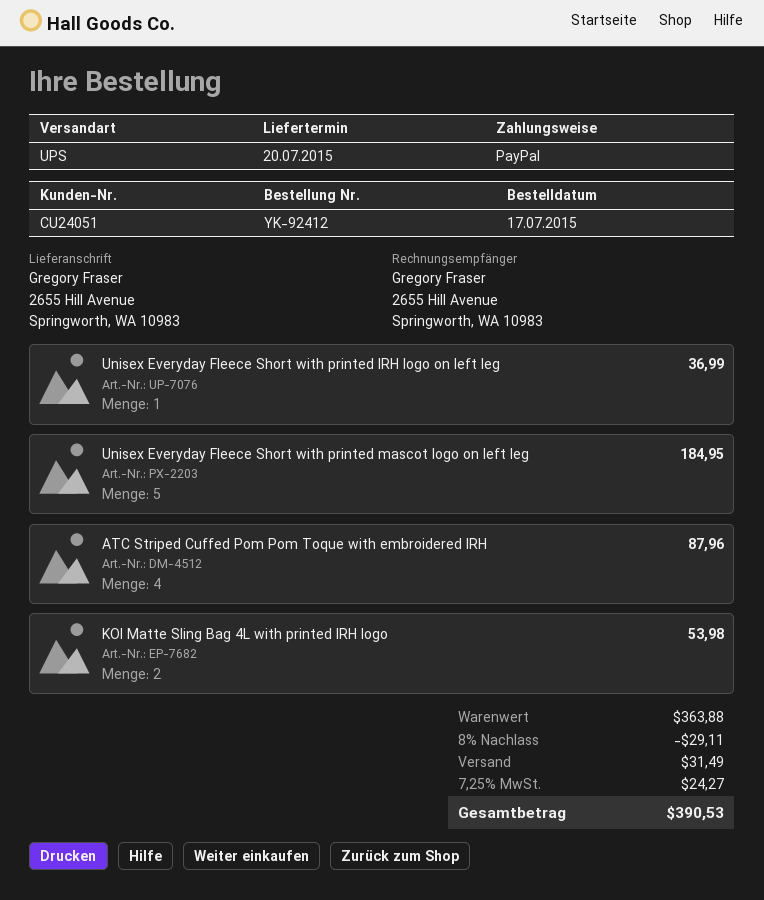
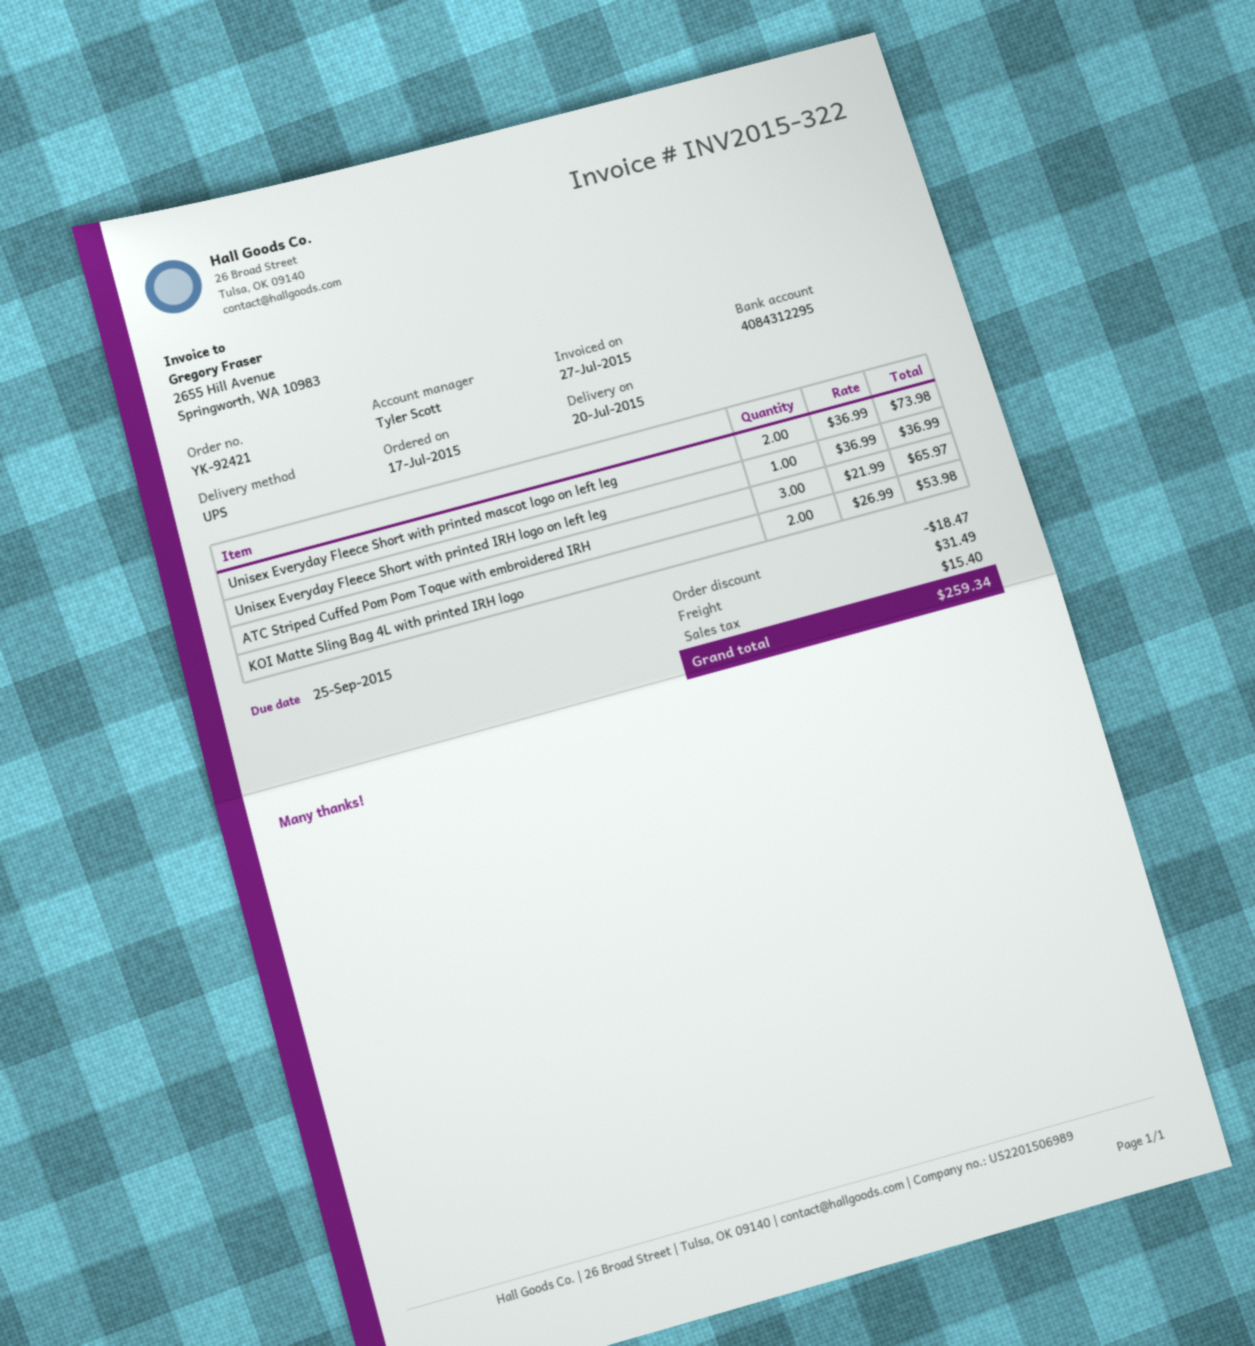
order number: YK-92412 -> YK-92421
Unisex Everyday Fleece Short with printed mascot logo on left leg: 5 for 184.95 -> 2 for 73.98
ATC Striped Cuffed Pom Pom Toque with embroidered IRH: 4 for 87.96 -> 3 for 65.97
discount: 29.11 -> 18.47
tax: 24.27 -> 15.40
total: 390.53 -> 259.34

